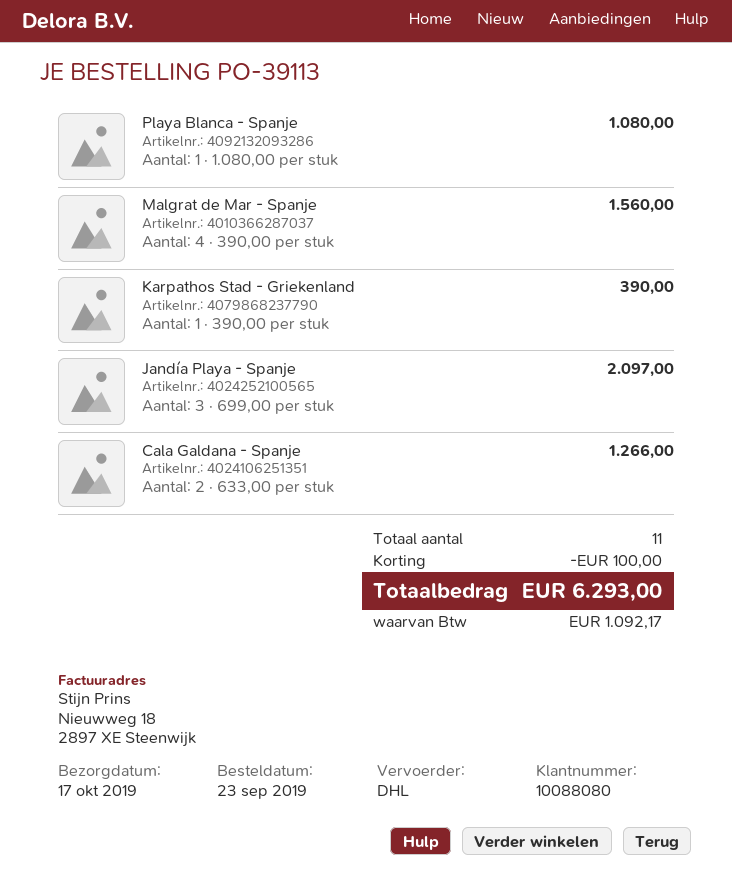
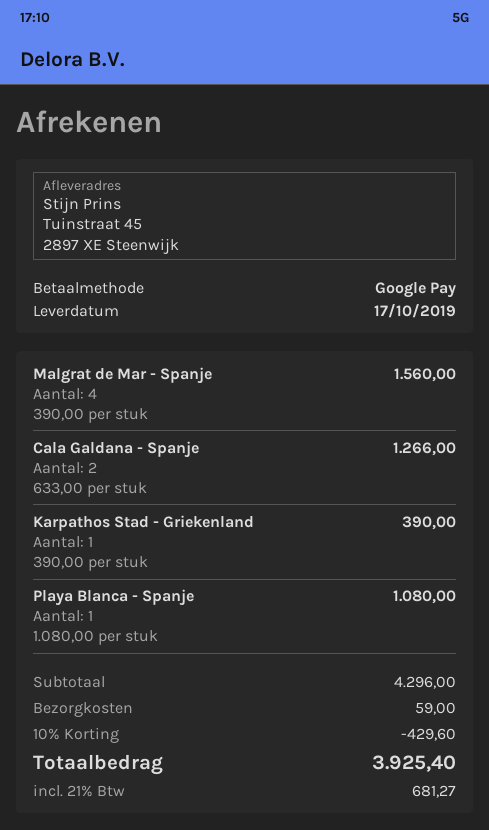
Jandía Playa - Spanje: 3 x 699.00 = 2097.00 -> none
discount: 100.00 -> 429.60
shipping: none -> 59.00
tax: 1092.17 -> 681.27
total: 6293.00 -> 3925.40

